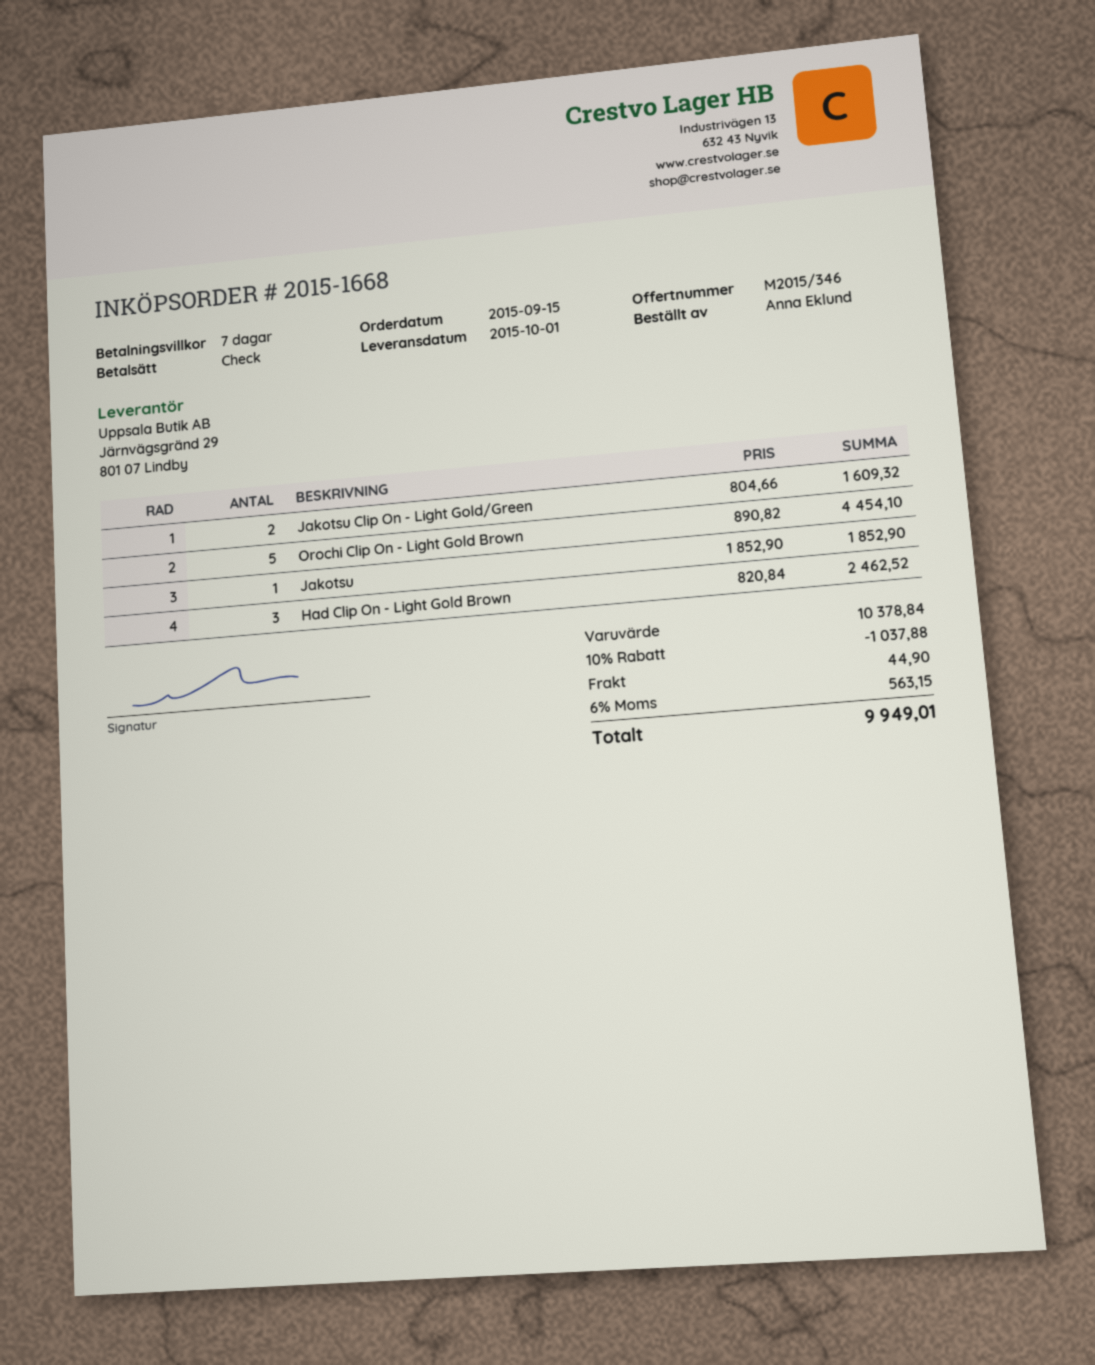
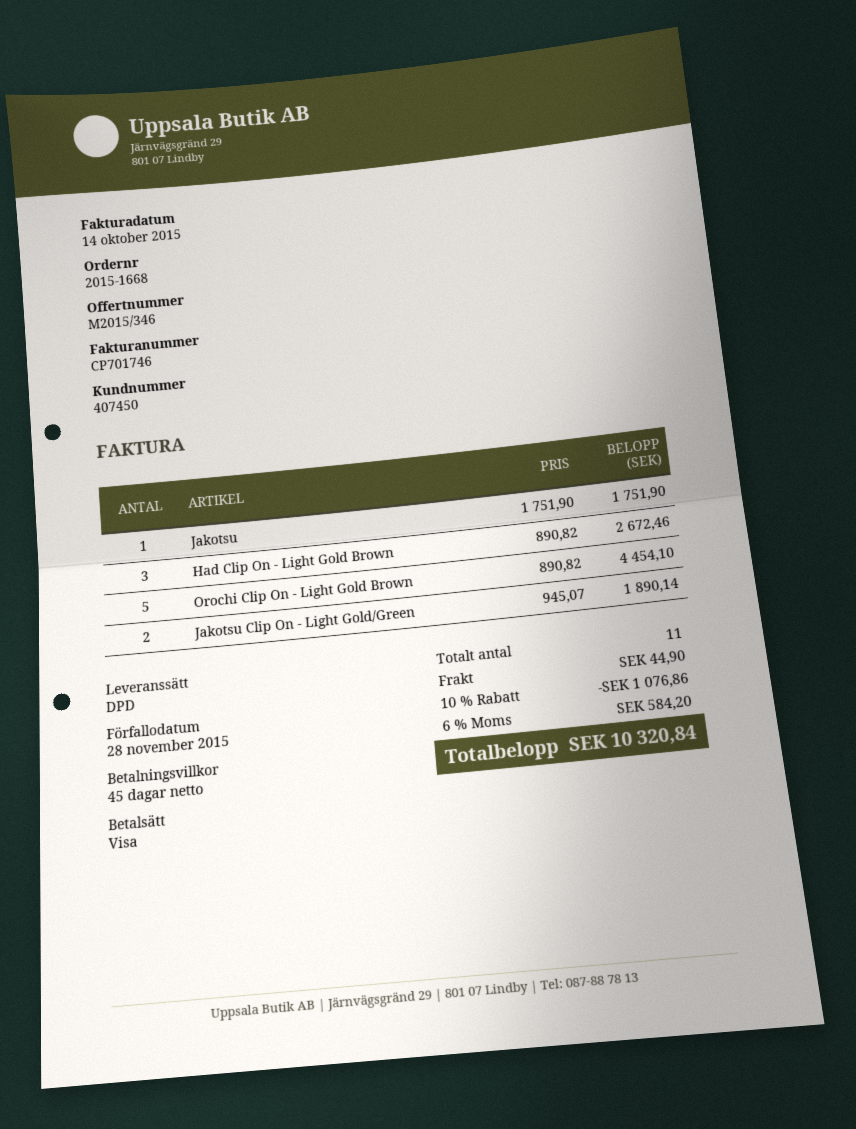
payment terms: 7 days -> 45 days
payment method: cheque -> Visa
Jakotsu Clip On - Light Gold/Green: 2 x 804.66 = 1609.32 -> 2 x 945.07 = 1890.14
Jakotsu: 1 x 1852.90 = 1852.90 -> 1 x 1751.90 = 1751.90
Had Clip On - Light Gold Brown: 3 x 820.84 = 2462.52 -> 3 x 890.82 = 2672.46
discount: 10% = 1037.88 -> 10% = 1076.86
tax: 6% = 563.15 -> 6% = 584.20
total: 9949.01 -> 10320.84

